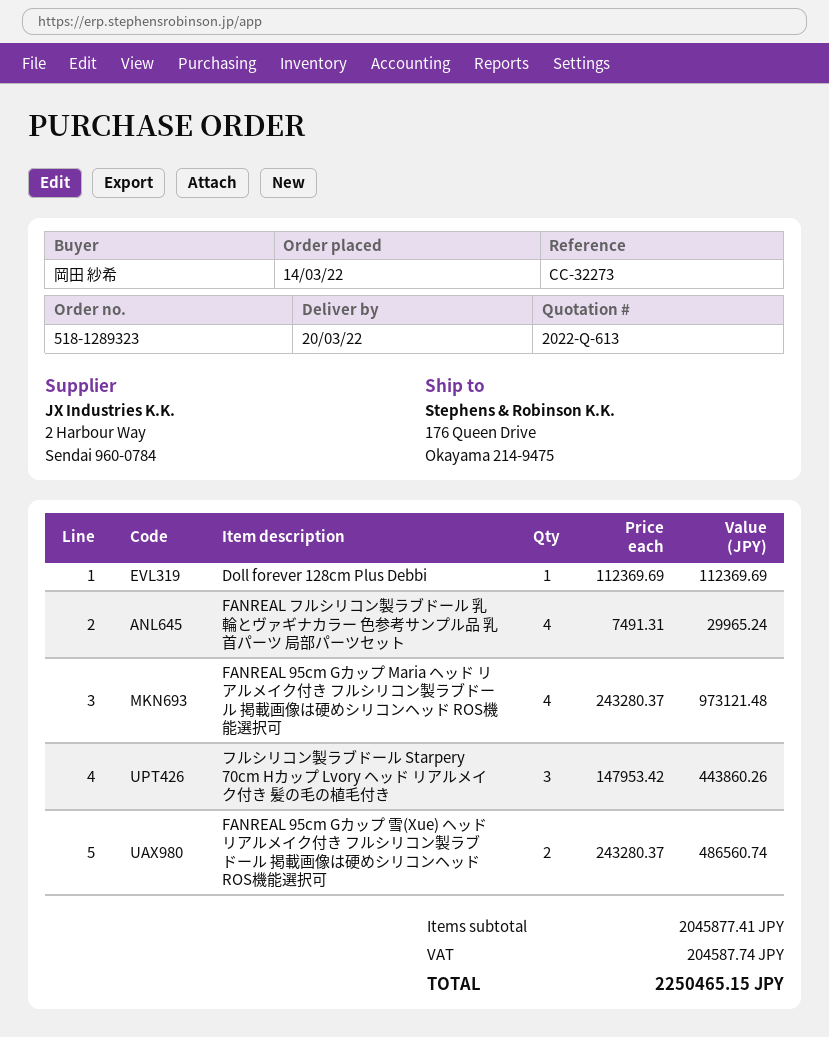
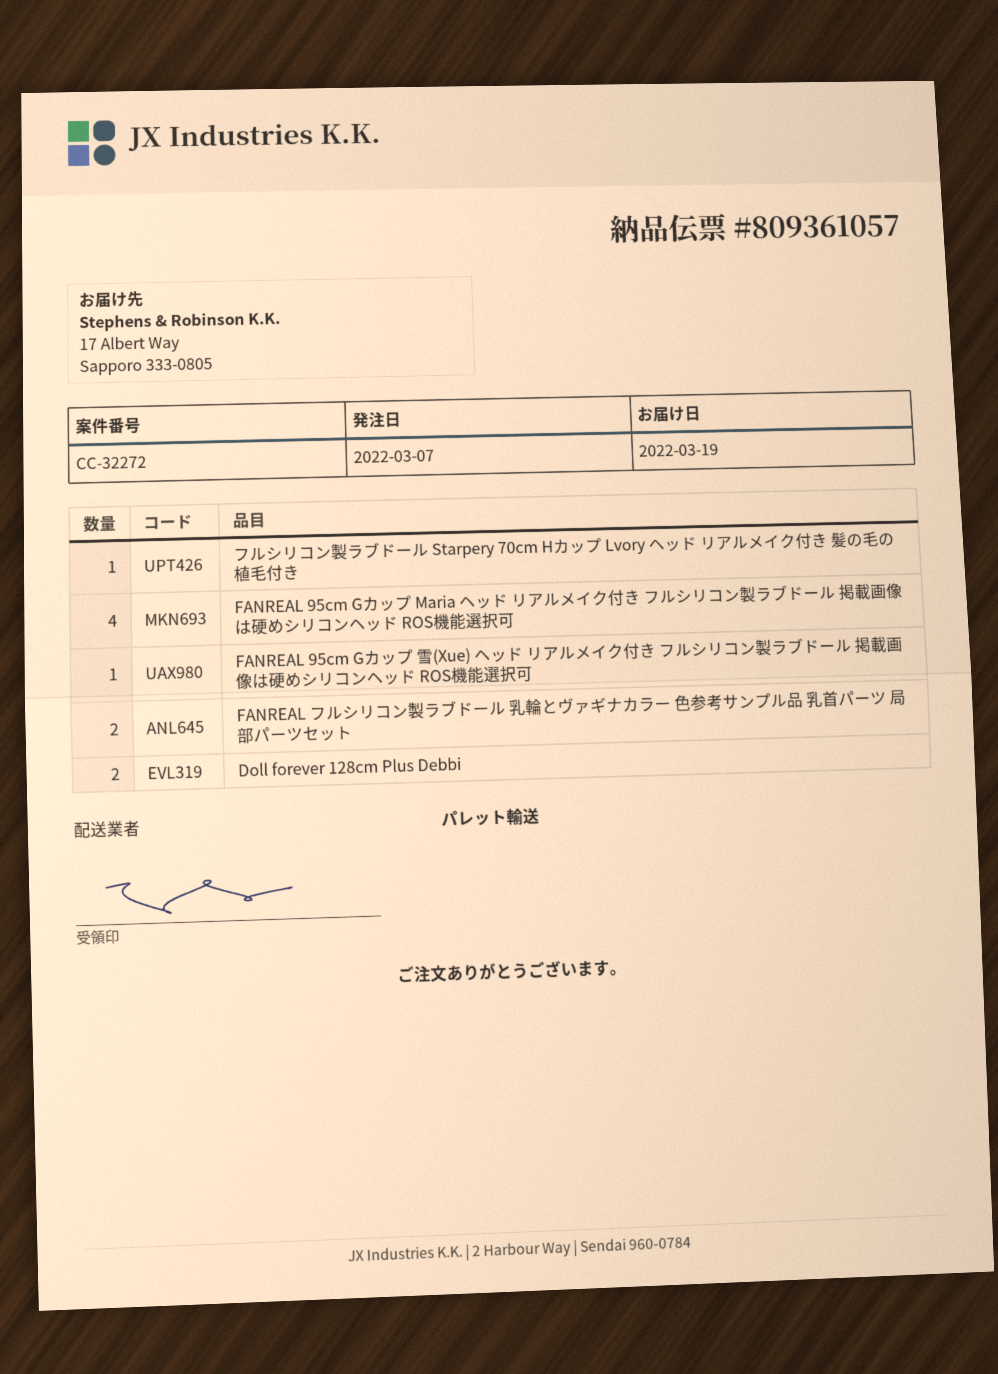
order date: 2022-03-14 -> 2022-03-07
delivery date: 2022-03-20 -> 2022-03-19
reference: CC-32273 -> CC-32272
ship to: 176 Queen Drive, Okayama 214-9475 -> 17 Albert Way, Sapporo 333-0805
Doll forever 128cm Plus Debbi: 1 -> 2
FANREAL フルシリコン製ラブドール 乳輪とヴァギナカラー 色参考サンプル品 乳首パーツ 局部パーツセット: 4 -> 2
フルシリコン製ラブドール Starpery 70cm Hカップ Lvory ヘッド リアルメイク付き 髪の毛の植毛付き: 3 -> 1
FANREAL 95cm Gカップ 雪(Xue) ヘッド リアルメイク付き フルシリコン製ラブドール 掲載画像は硬めシリコンヘッド ROS機能選択可: 2 -> 1

